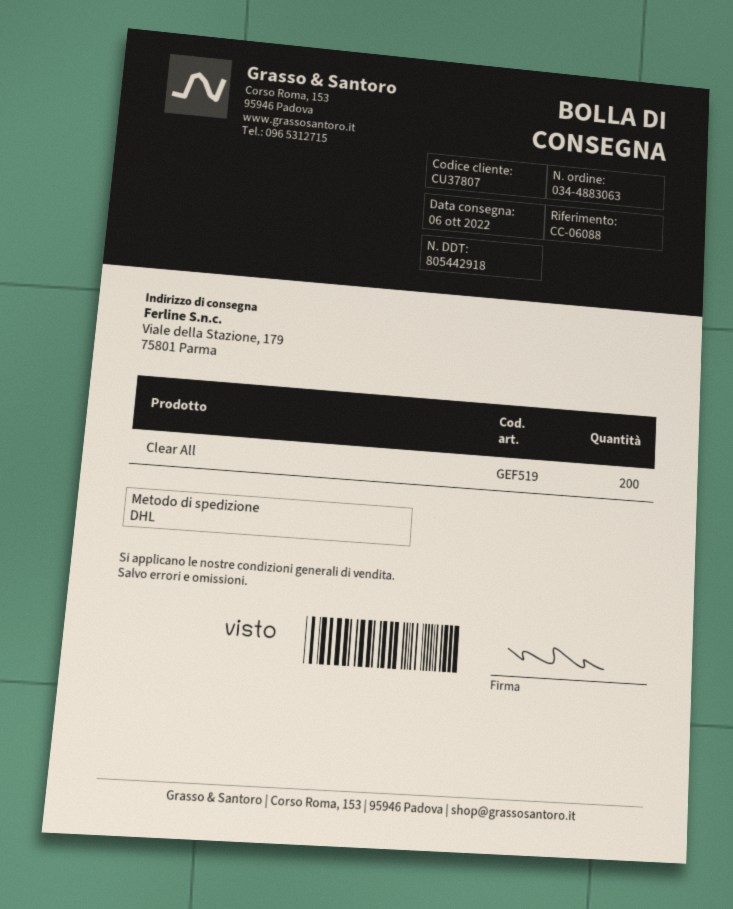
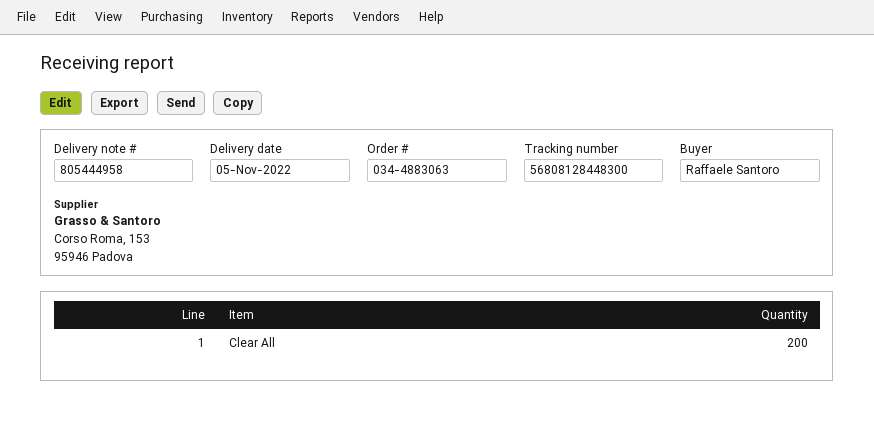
delivery note number: 805442918 -> 805444958
delivery date: 2022-10-06 -> 2022-11-05

